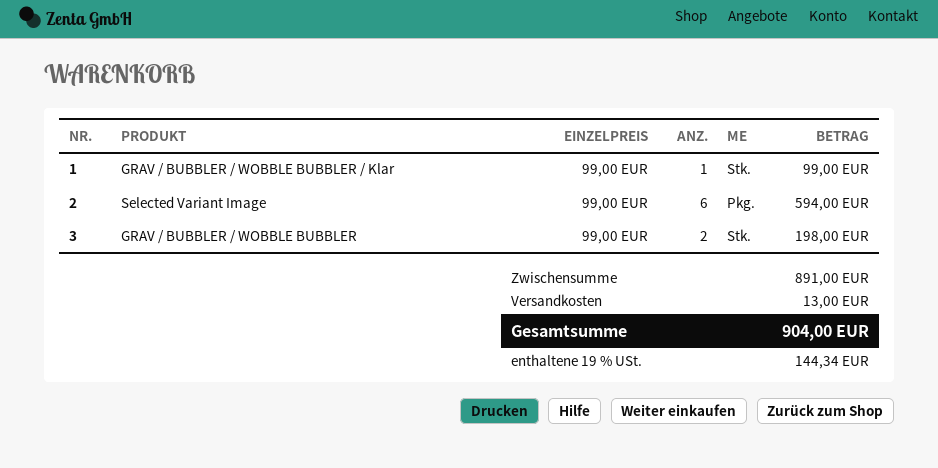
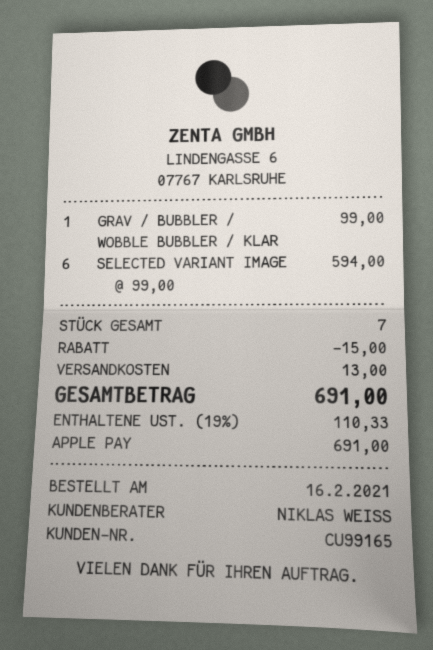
GRAV / BUBBLER / WOBBLE BUBBLER: 2 x 99.00 = 198.00 -> none
discount: none -> 15.00
tax: 19% = 144.34 -> 19% = 110.33
total: 904.00 -> 691.00

